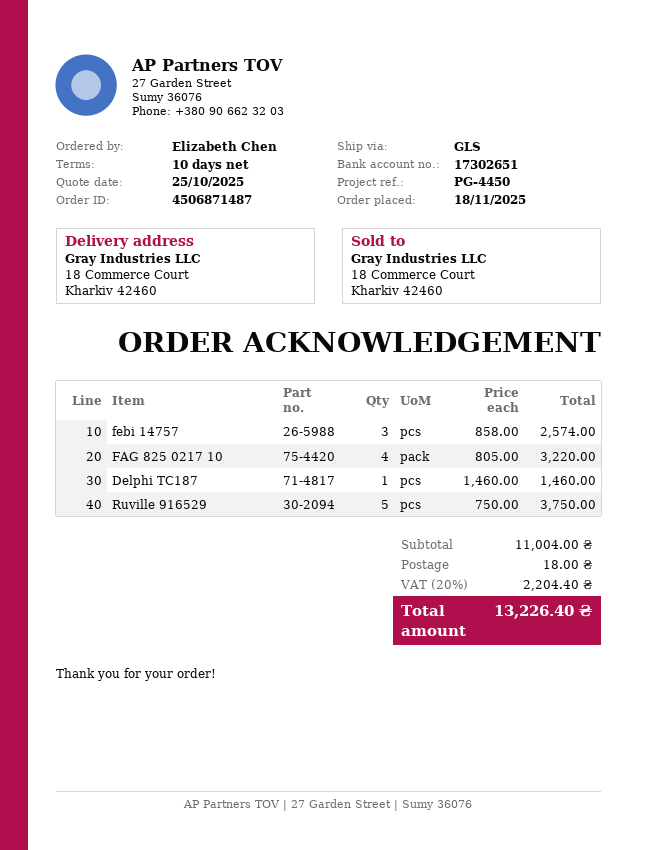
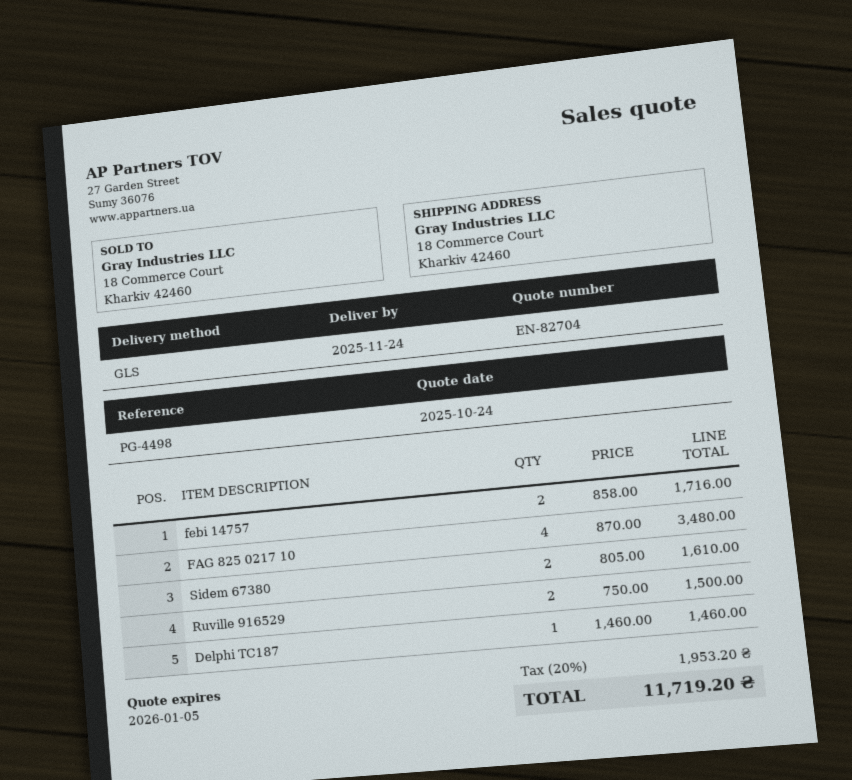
quote date: 2025-10-25 -> 2025-10-24
reference: PG-4450 -> PG-4498
febi 14757: 3 x 858.00 = 2574.00 -> 2 x 858.00 = 1716.00
FAG 825 0217 10: 4 x 805.00 = 3220.00 -> 4 x 870.00 = 3480.00
Ruville 916529: 5 x 750.00 = 3750.00 -> 2 x 750.00 = 1500.00
Sidem 67380: none -> 2 x 805.00 = 1610.00
shipping: 18.00 -> none
tax: 20% = 2204.40 -> 20% = 1953.20
total: 13226.40 -> 11719.20

